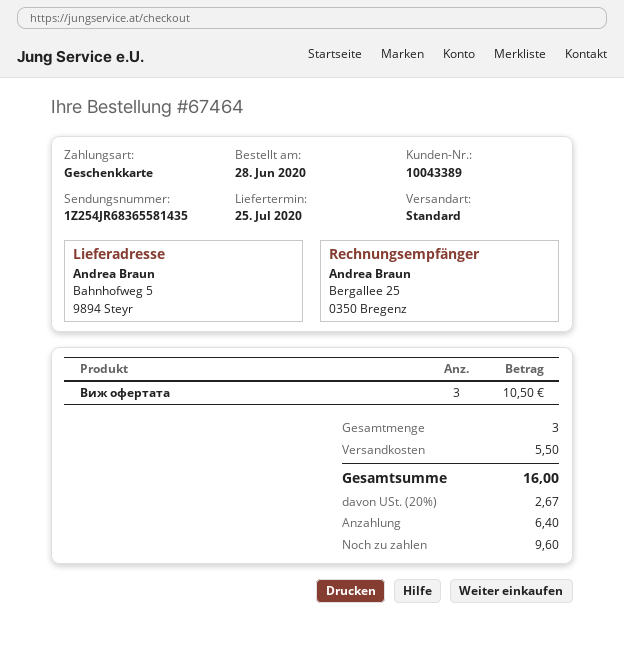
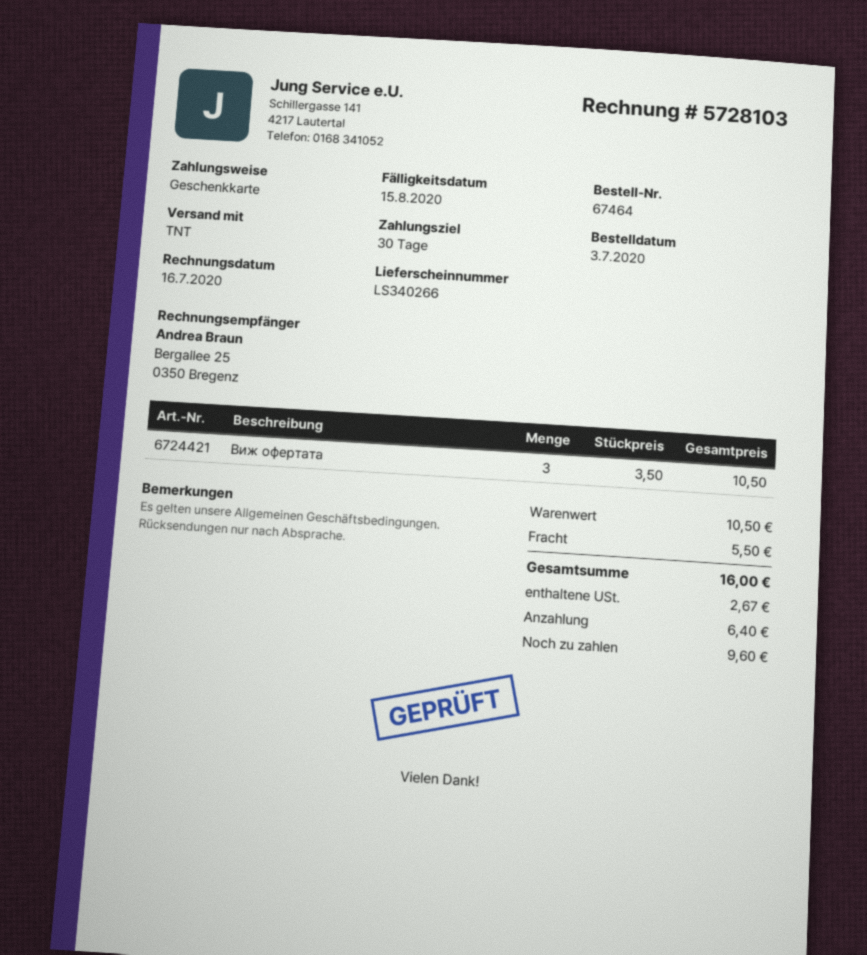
order date: 2020-06-28 -> 2020-07-03
shipping method: standard -> TNT

